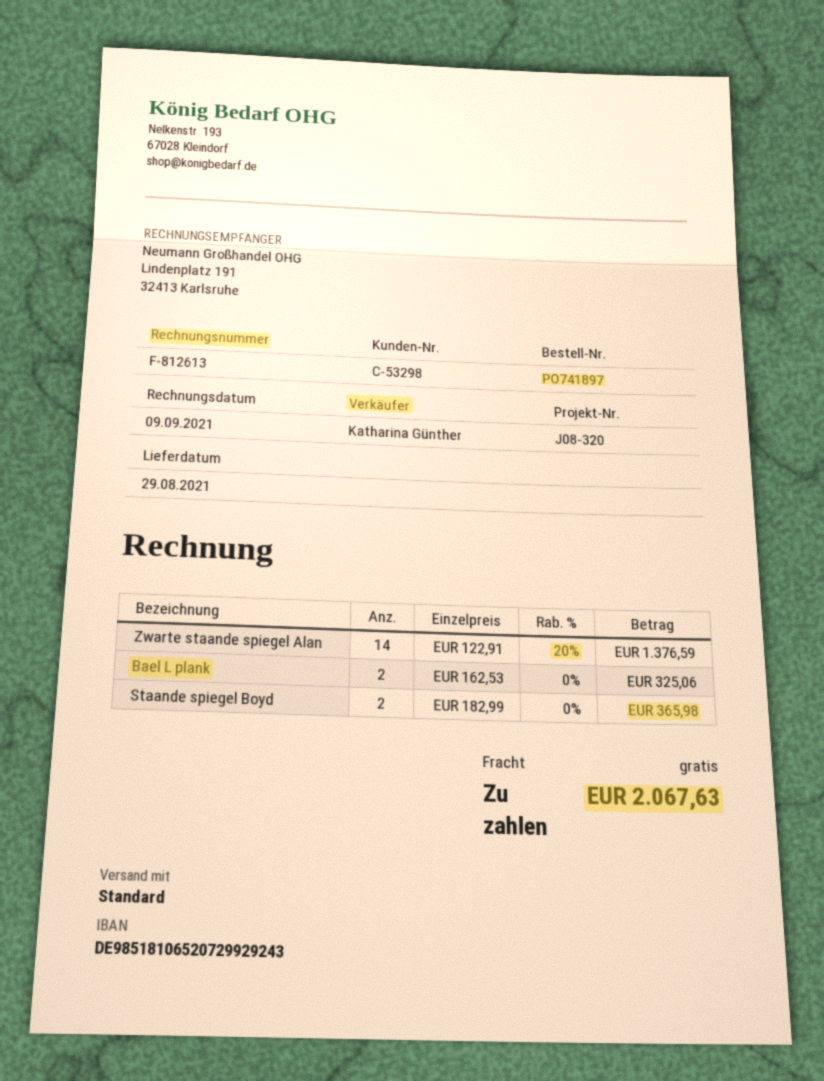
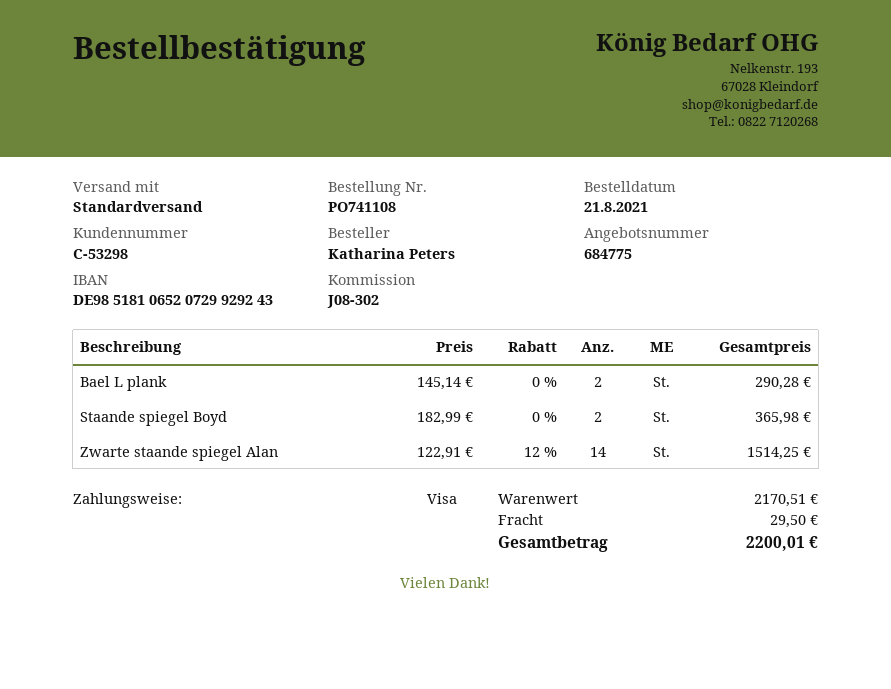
order number: PO741897 -> PO741108
reference: J08-320 -> J08-302
Zwarte staande spiegel Alan: 14 x 122.91 - 20% = 1376.59 -> 14 x 122.91 - 12% = 1514.25
Bael L plank: 2 x 162.53 = 325.06 -> 2 x 145.14 = 290.28
shipping: 0.00 -> 29.50
total: 2067.63 -> 2200.01

